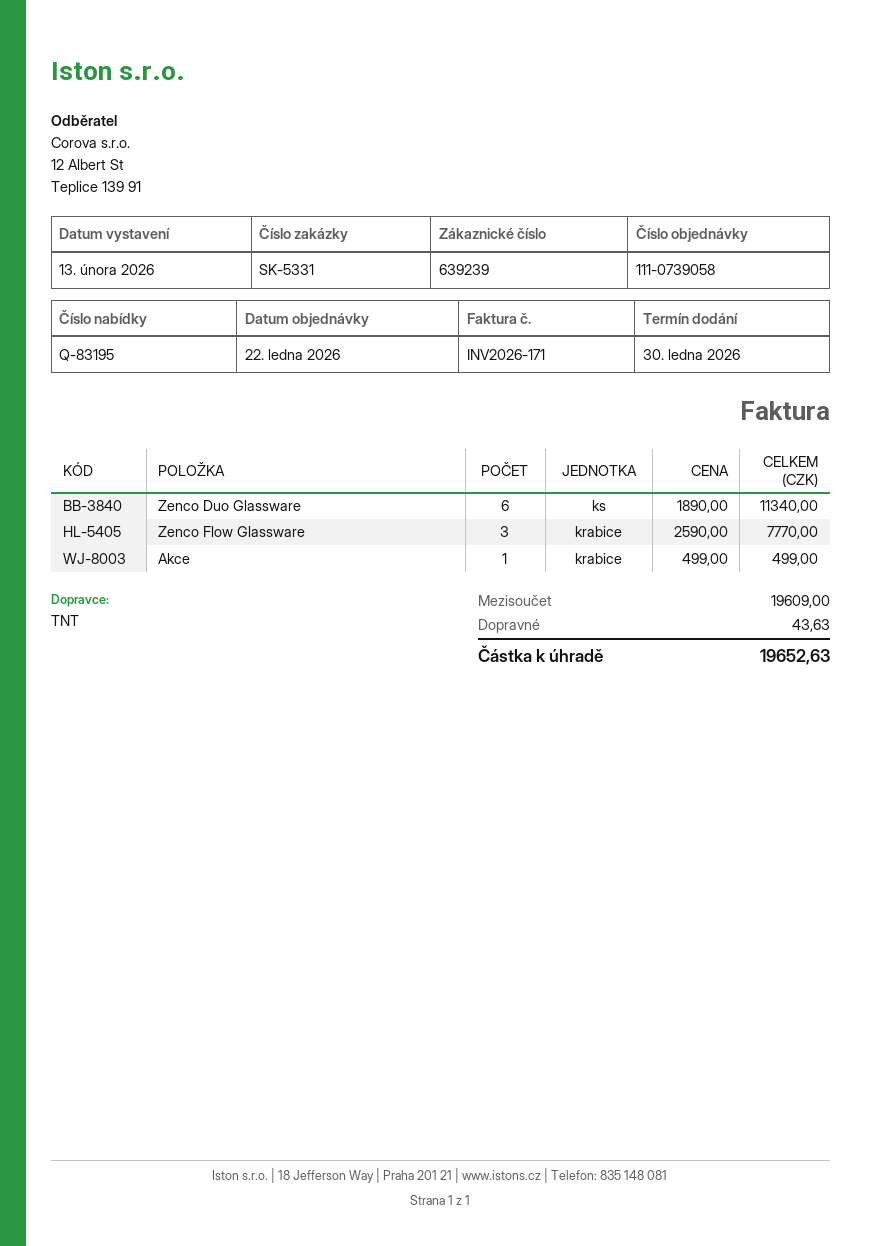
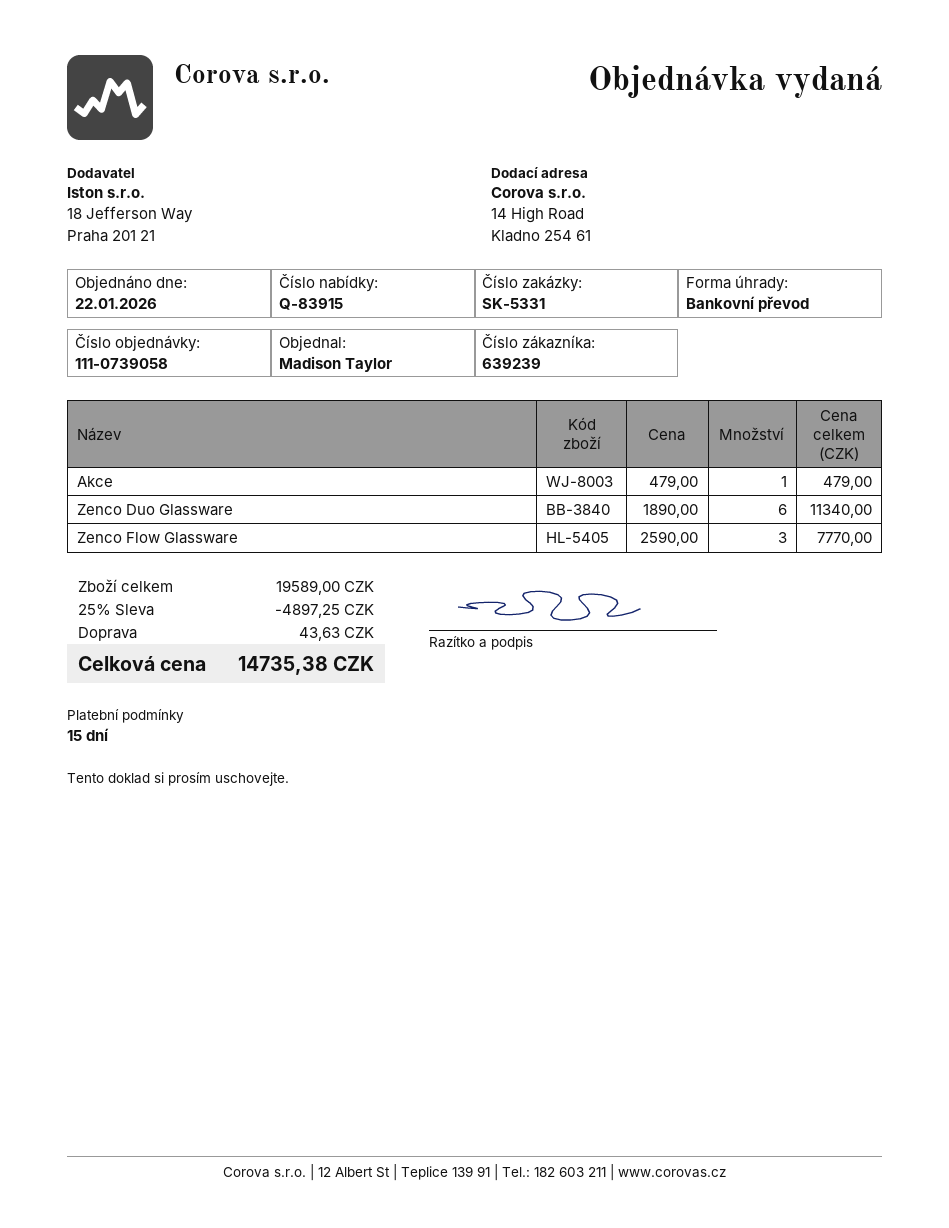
quote number: Q-83195 -> Q-83915
Akce: 1 x 499.00 = 499.00 -> 1 x 479.00 = 479.00
subtotal: 19609.00 -> 19589.00
discount: none -> 25% = 4897.25
total: 19652.63 -> 14735.38

